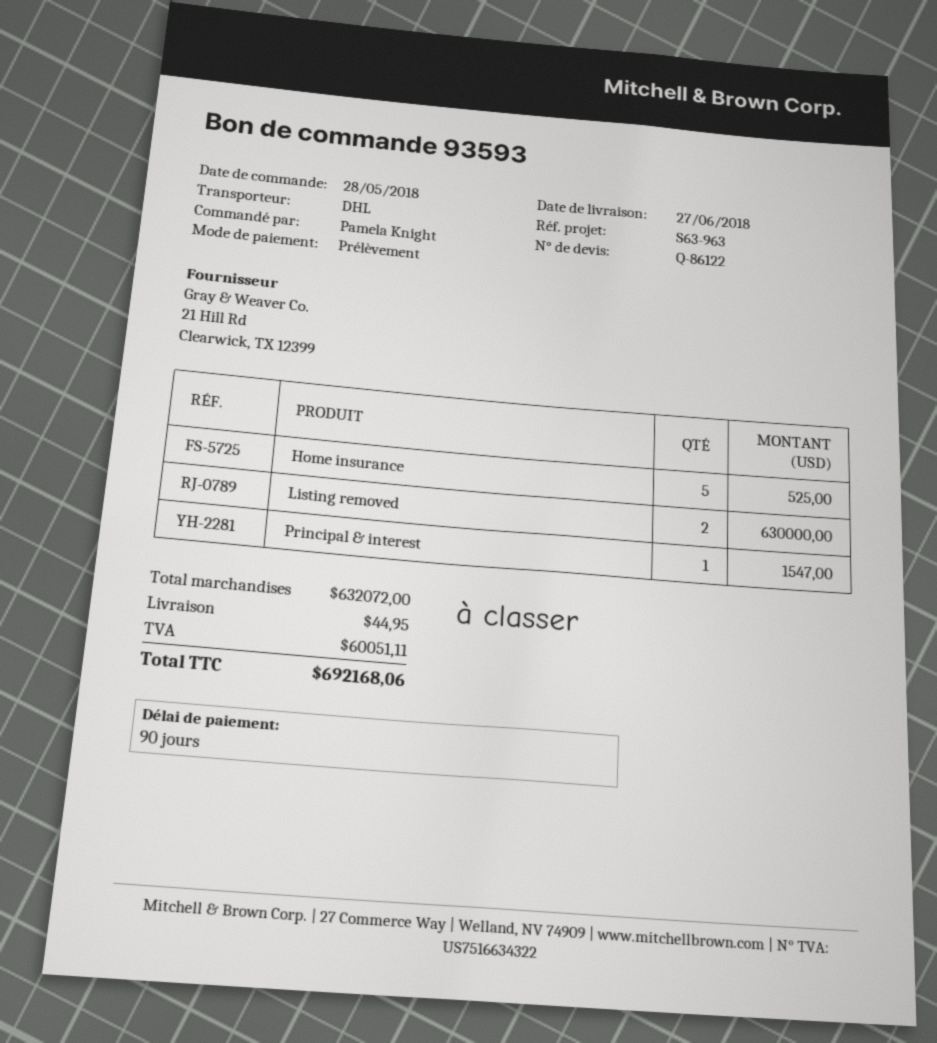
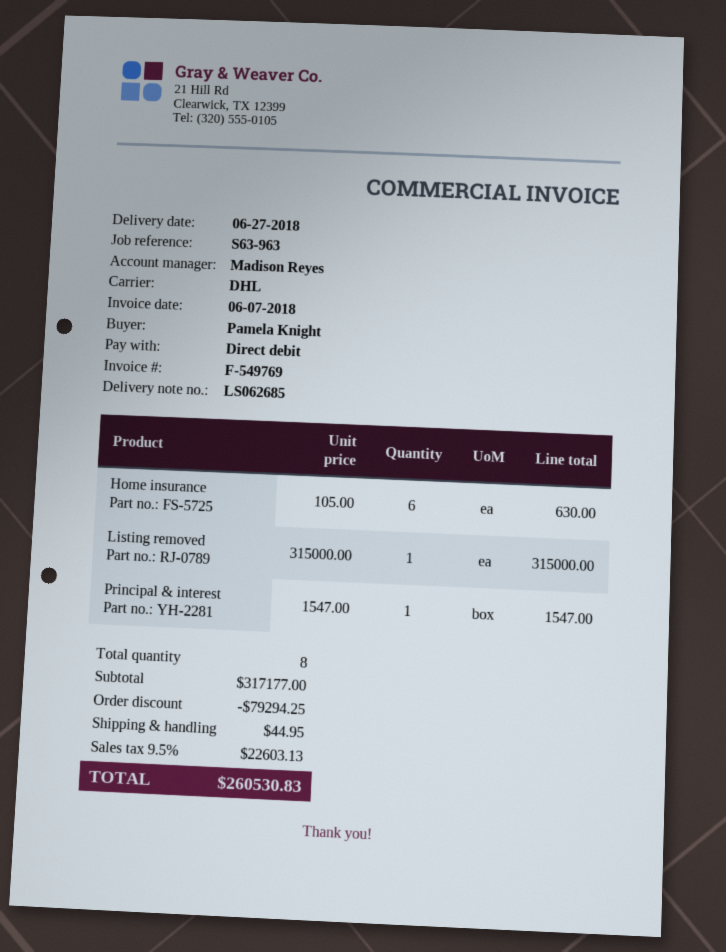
Home insurance: 5 for 525.00 -> 6 for 630.00
Listing removed: 2 for 630000.00 -> 1 for 315000.00
subtotal: 632072.00 -> 317177.00
discount: none -> 79294.25
tax: 60051.11 -> 22603.13
total: 692168.06 -> 260530.83

